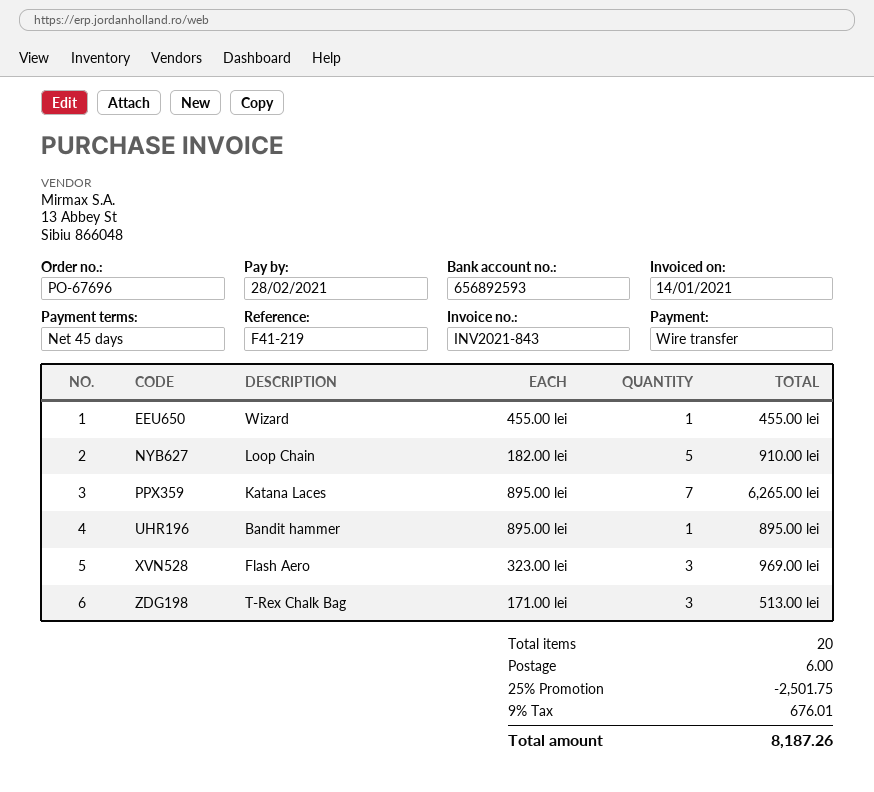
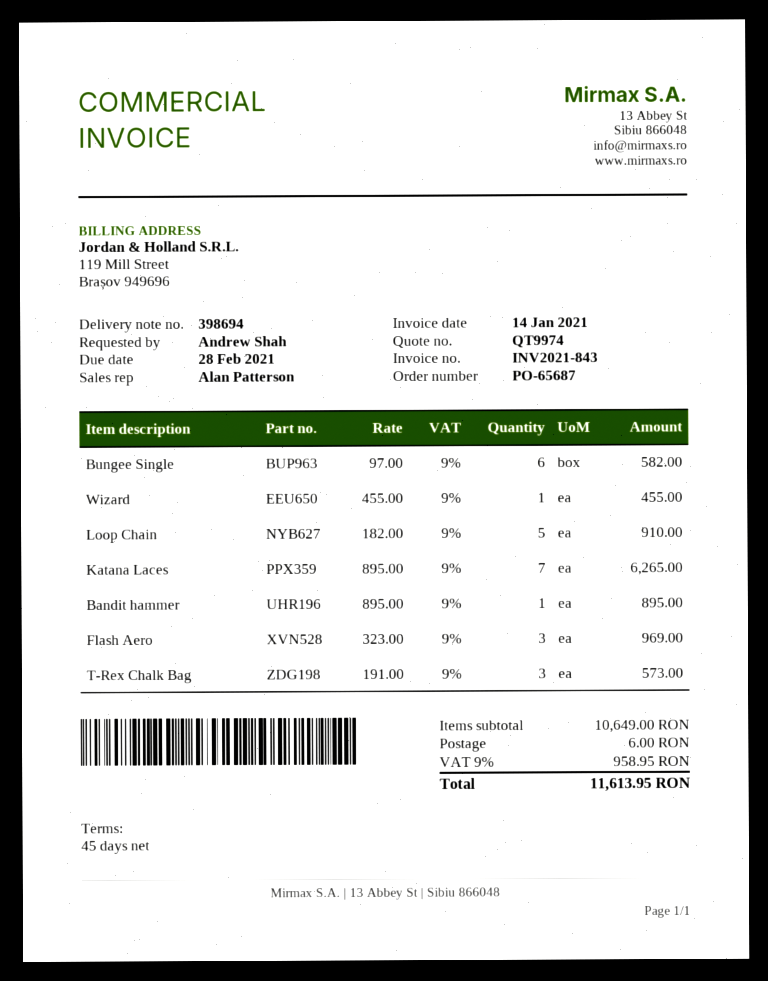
order number: PO-67696 -> PO-65687
T-Rex Chalk Bag: 3 x 171.00 = 513.00 -> 3 x 191.00 = 573.00
Bungee Single: none -> 6 x 97.00 = 582.00
discount: 25% = 2501.75 -> none
tax: 9% = 676.01 -> 9% = 958.95
total: 8187.26 -> 11613.95

